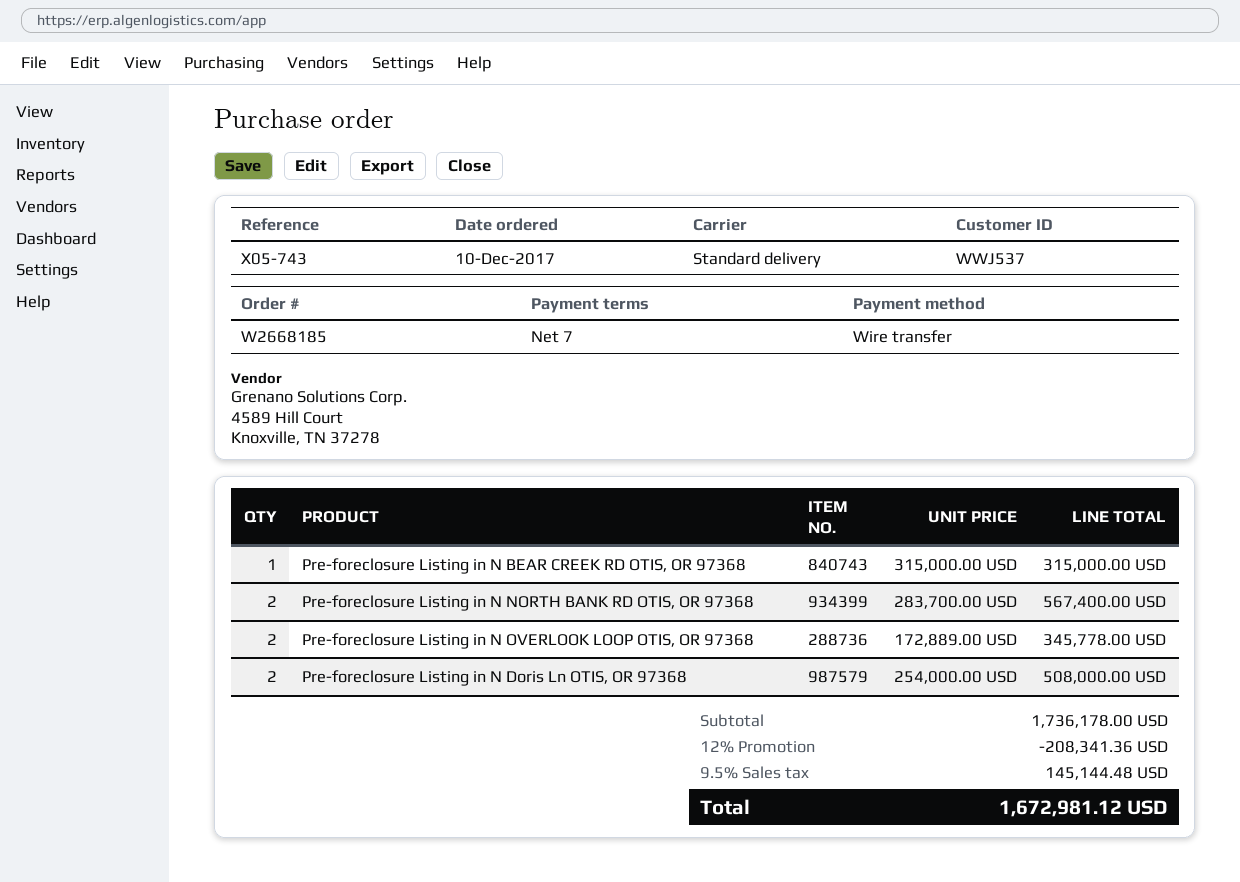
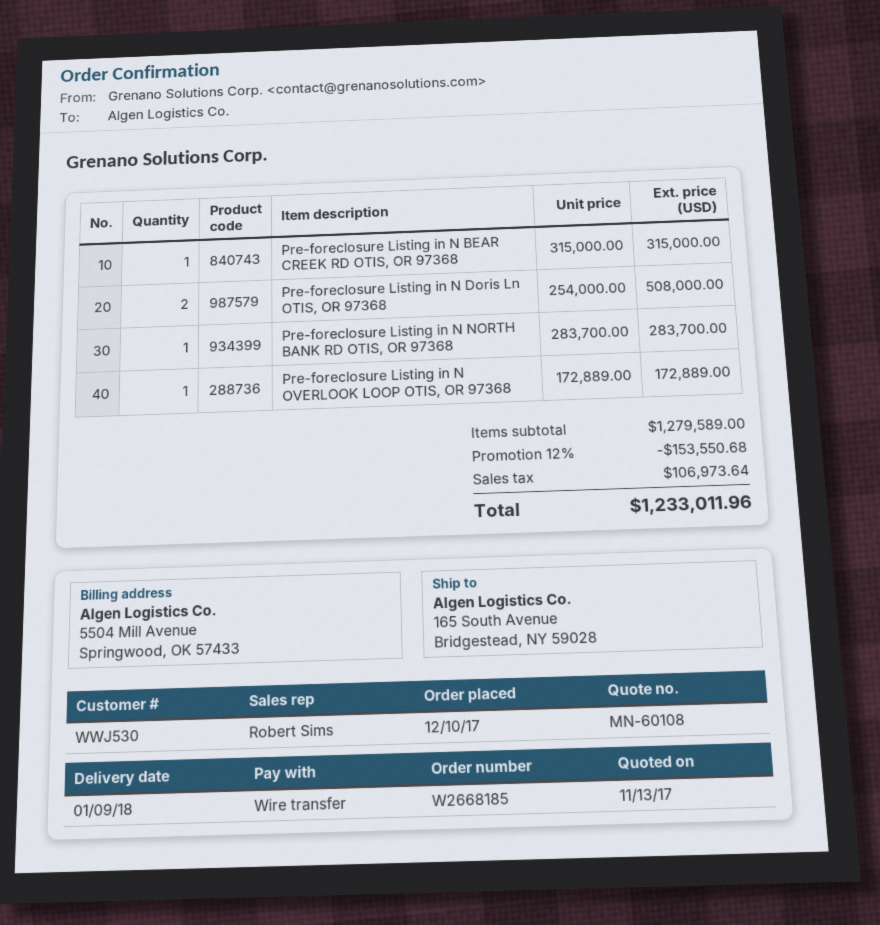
customer number: WWJ537 -> WWJ530
Pre-foreclosure Listing in N NORTH BANK RD OTIS, OR 97368: 2 x 283700.00 = 567400.00 -> 1 x 283700.00 = 283700.00
Pre-foreclosure Listing in N OVERLOOK LOOP OTIS, OR 97368: 2 x 172889.00 = 345778.00 -> 1 x 172889.00 = 172889.00
subtotal: 1736178.00 -> 1279589.00
discount: 12% = 208341.36 -> 12% = 153550.68
tax: 145144.48 -> 106973.64
total: 1672981.12 -> 1233011.96

